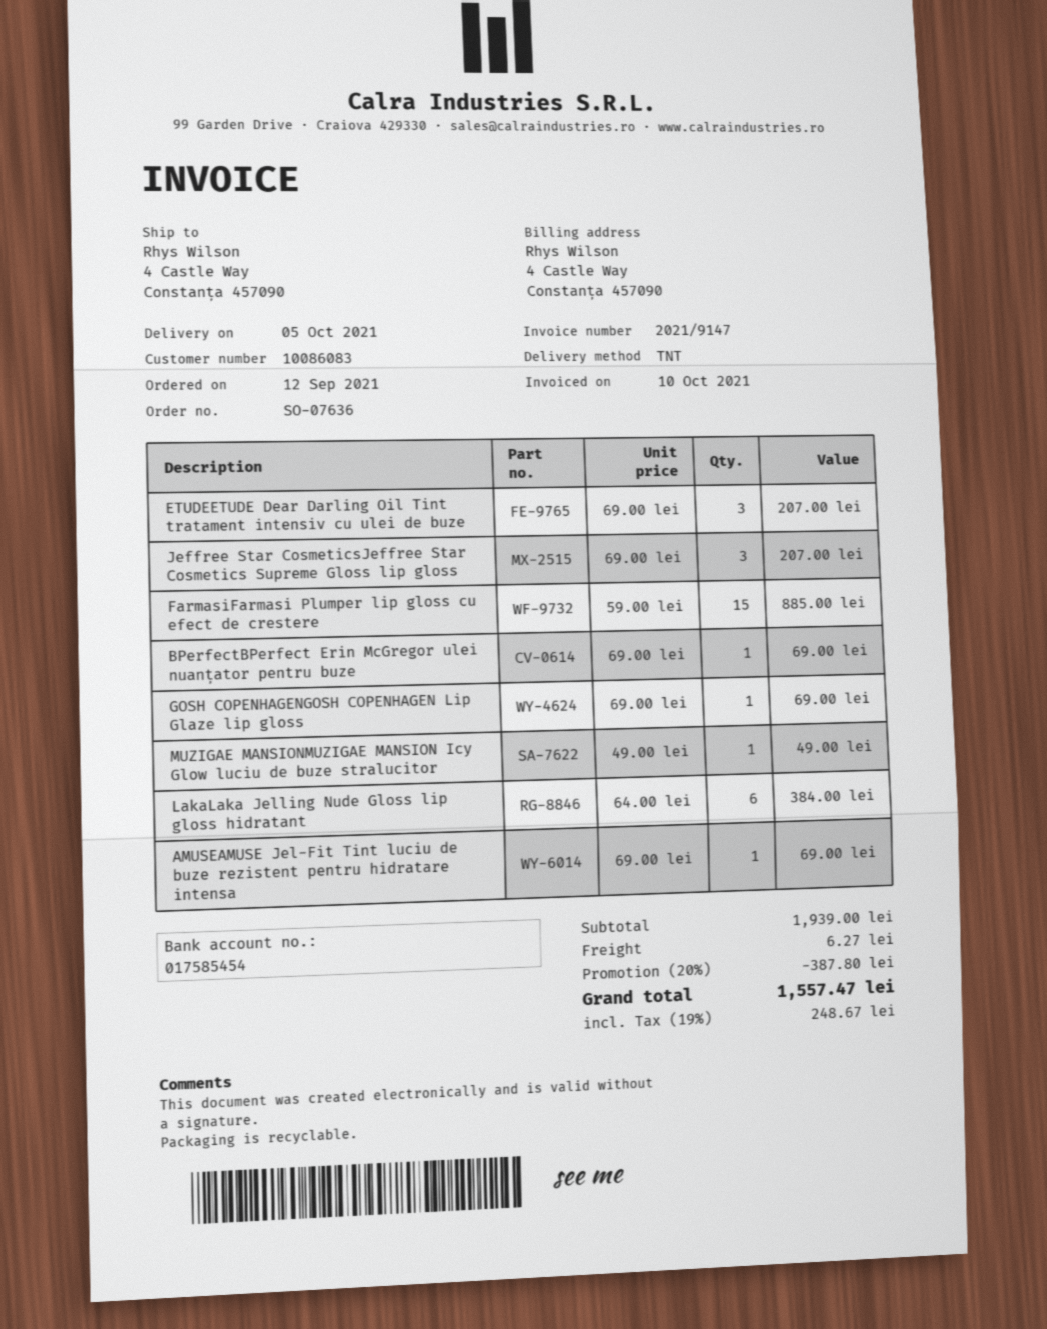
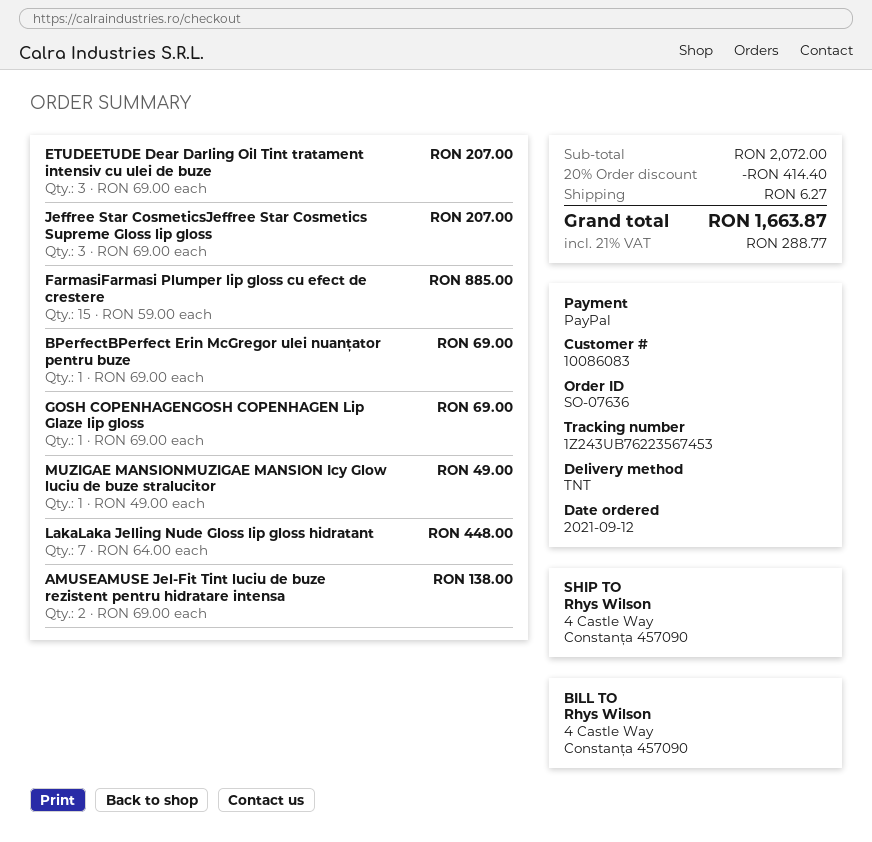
LakaLaka Jelling Nude Gloss lip gloss hidratant: 6 x 64.00 = 384.00 -> 7 x 64.00 = 448.00
AMUSEAMUSE Jel-Fit Tint luciu de buze rezistent pentru hidratare intensa: 1 x 69.00 = 69.00 -> 2 x 69.00 = 138.00
subtotal: 1939.00 -> 2072.00
discount: 20% = 387.80 -> 20% = 414.40
tax: 19% = 248.67 -> 21% = 288.77
total: 1557.47 -> 1663.87

